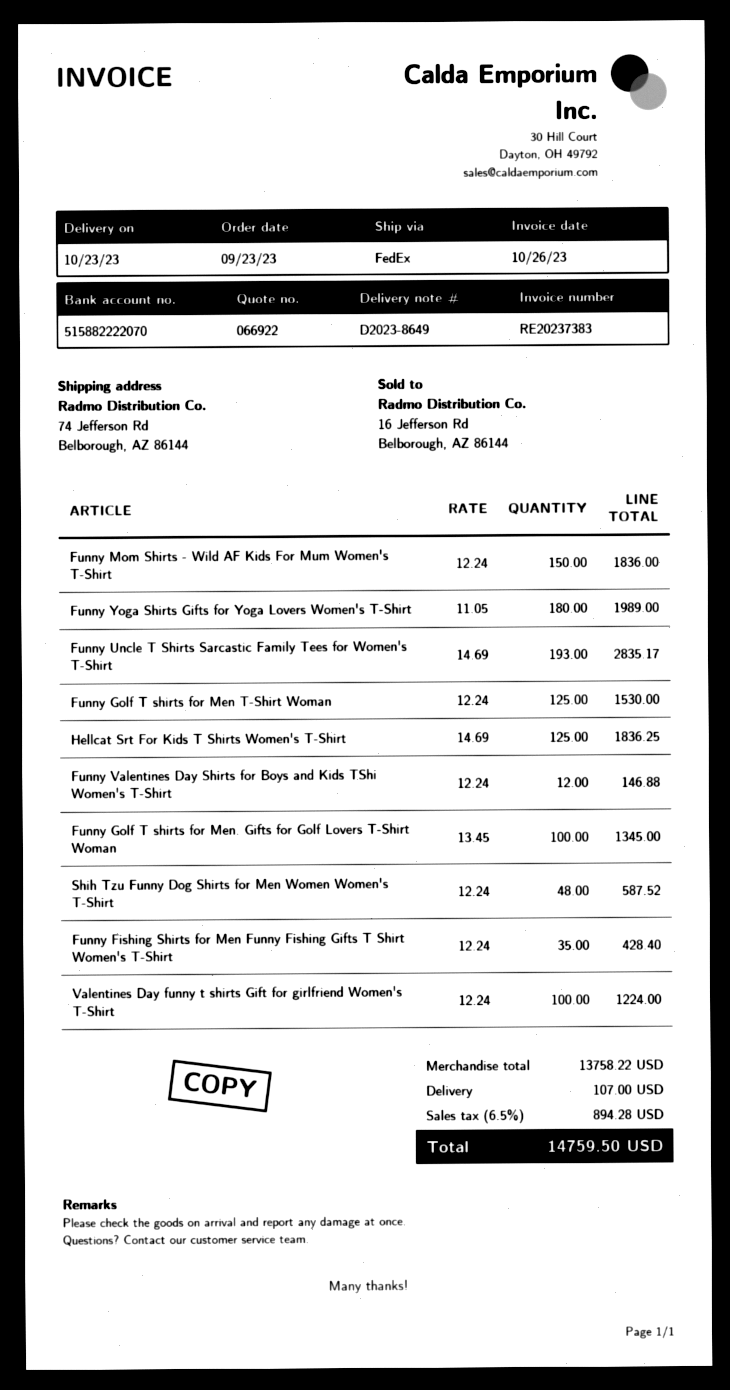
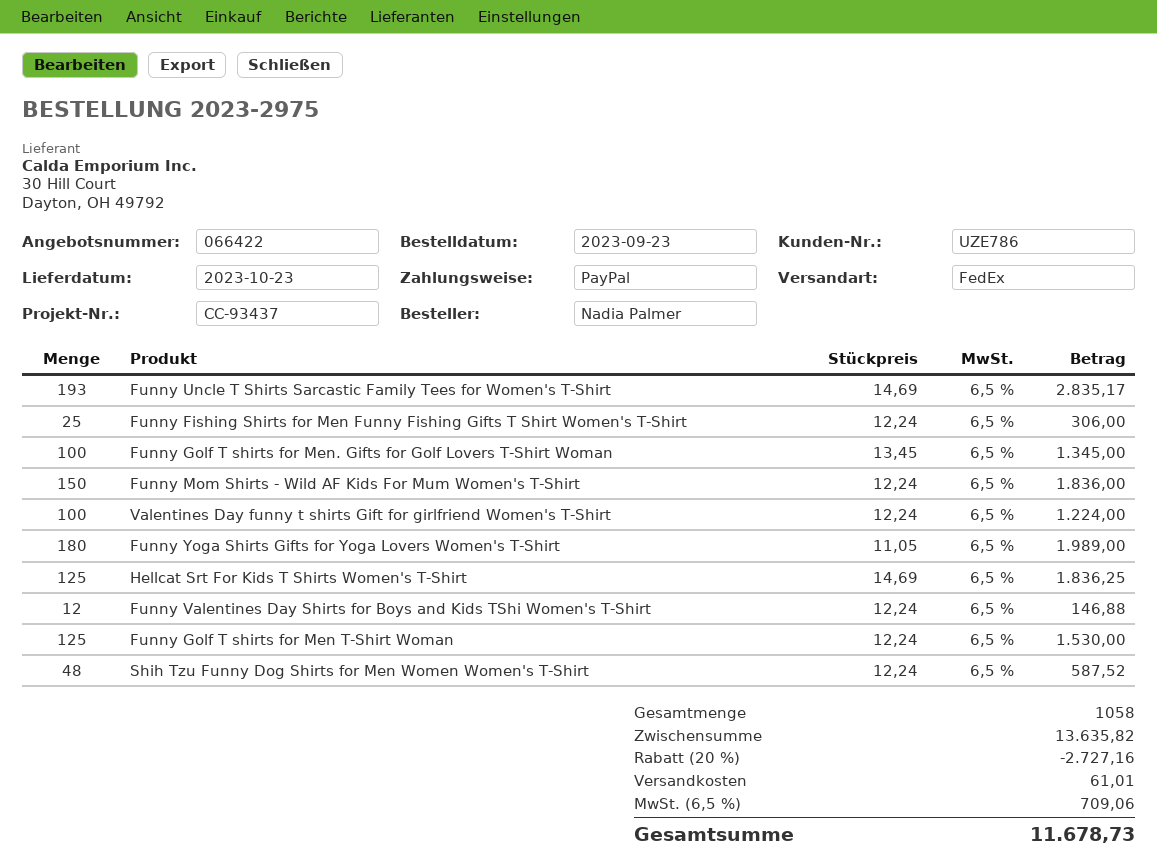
quote number: 066922 -> 066422
Funny Fishing Shirts for Men Funny Fishing Gifts T Shirt Women's T-Shirt: 35 x 12.24 = 428.40 -> 25 x 12.24 = 306.00
subtotal: 13758.22 -> 13635.82
discount: none -> 20% = 2727.16
shipping: 107.00 -> 61.01
tax: 6.5% = 894.28 -> 6.5% = 709.06
total: 14759.50 -> 11678.73

